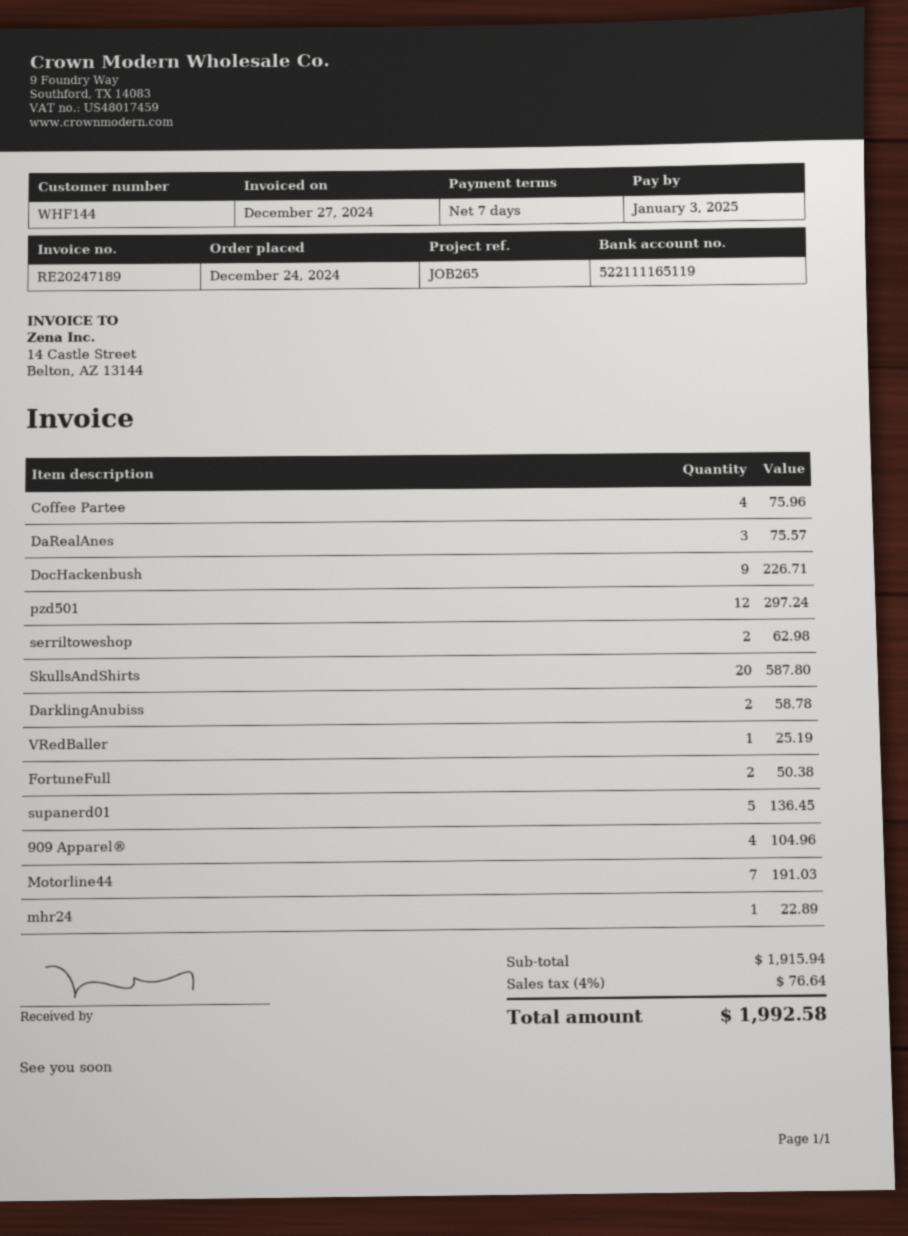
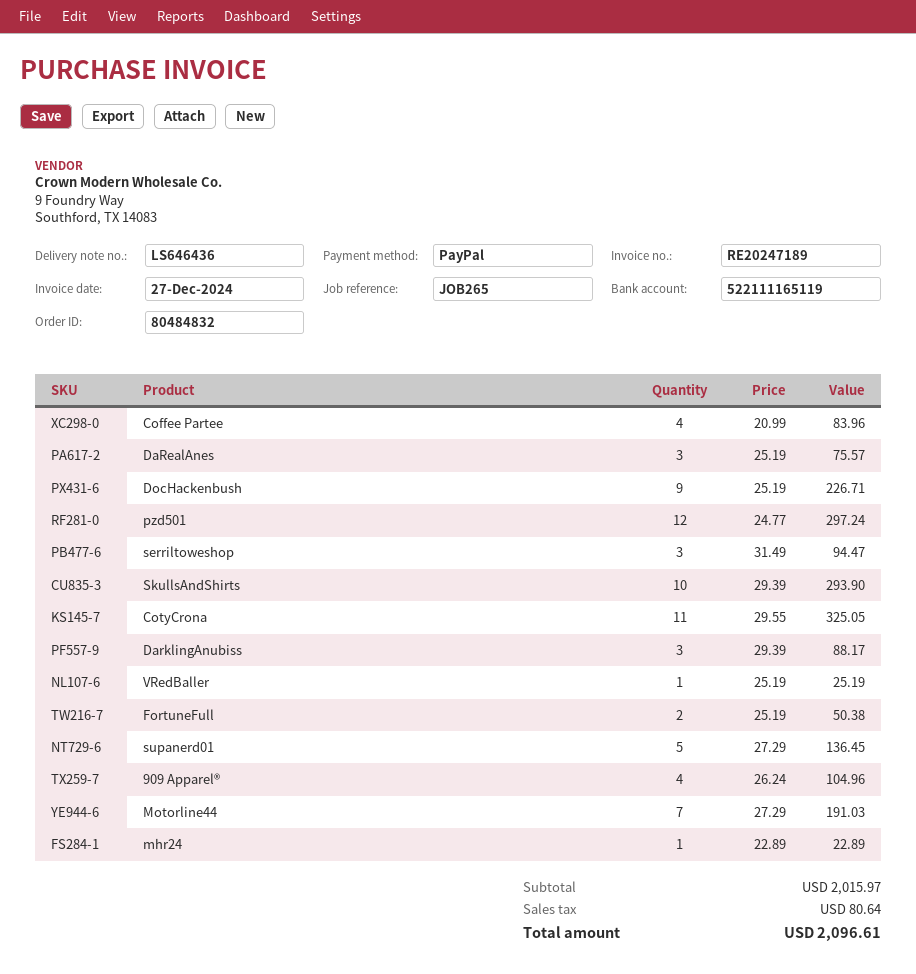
Coffee Partee: 4 for 75.96 -> 4 for 83.96
serriltoweshop: 2 for 62.98 -> 3 for 94.47
SkullsAndShirts: 20 for 587.80 -> 10 for 293.90
DarklingAnubiss: 2 for 58.78 -> 3 for 88.17
CotyCrona: none -> 11 for 325.05
subtotal: 1915.94 -> 2015.97
tax: 76.64 -> 80.64
total: 1992.58 -> 2096.61

